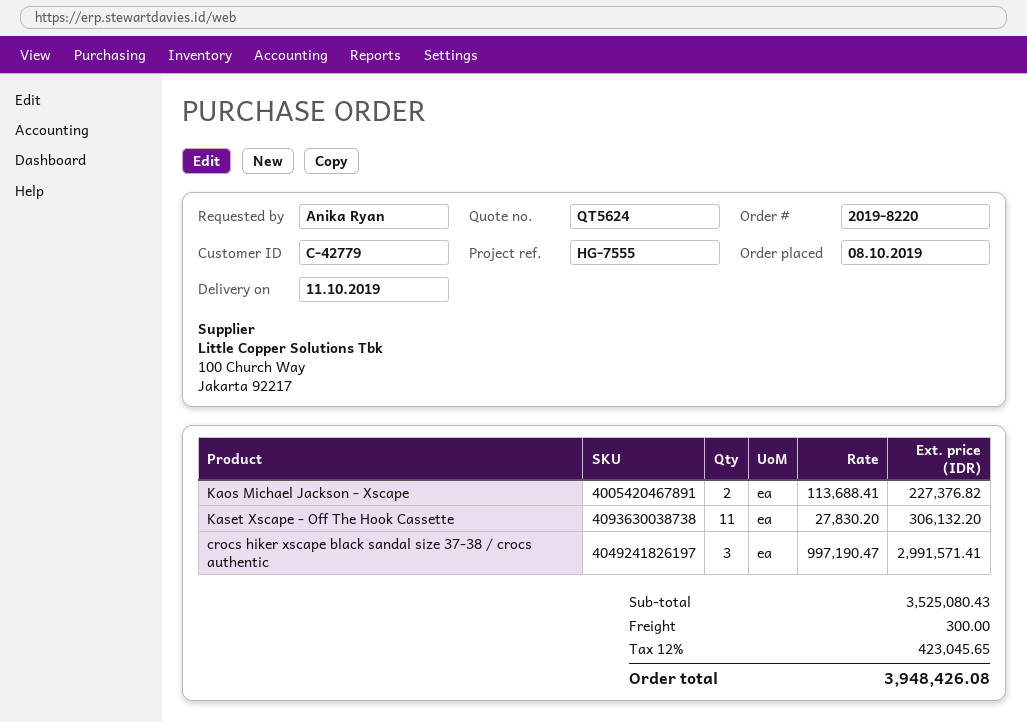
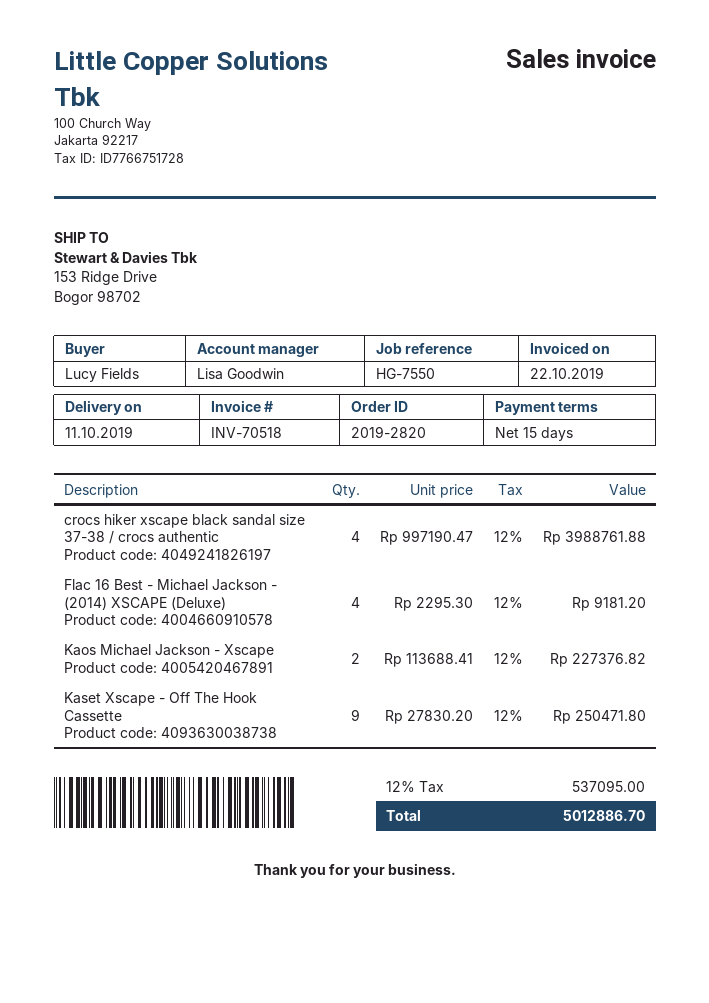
order number: 2019-8220 -> 2019-2820
reference: HG-7555 -> HG-7550
ordered by: Anika Ryan -> Lucy Fields
Kaset Xscape - Off The Hook Cassette: 11 x 27830.20 = 306132.20 -> 9 x 27830.20 = 250471.80
crocs hiker xscape black sandal size 37-38 / crocs authentic: 3 x 997190.47 = 2991571.41 -> 4 x 997190.47 = 3988761.88
Flac 16 Best - Michael Jackson - (2014) XSCAPE (Deluxe): none -> 4 x 2295.30 = 9181.20
shipping: 300.00 -> none
tax: 12% = 423045.65 -> 12% = 537095.00
total: 3948426.08 -> 5012886.70

